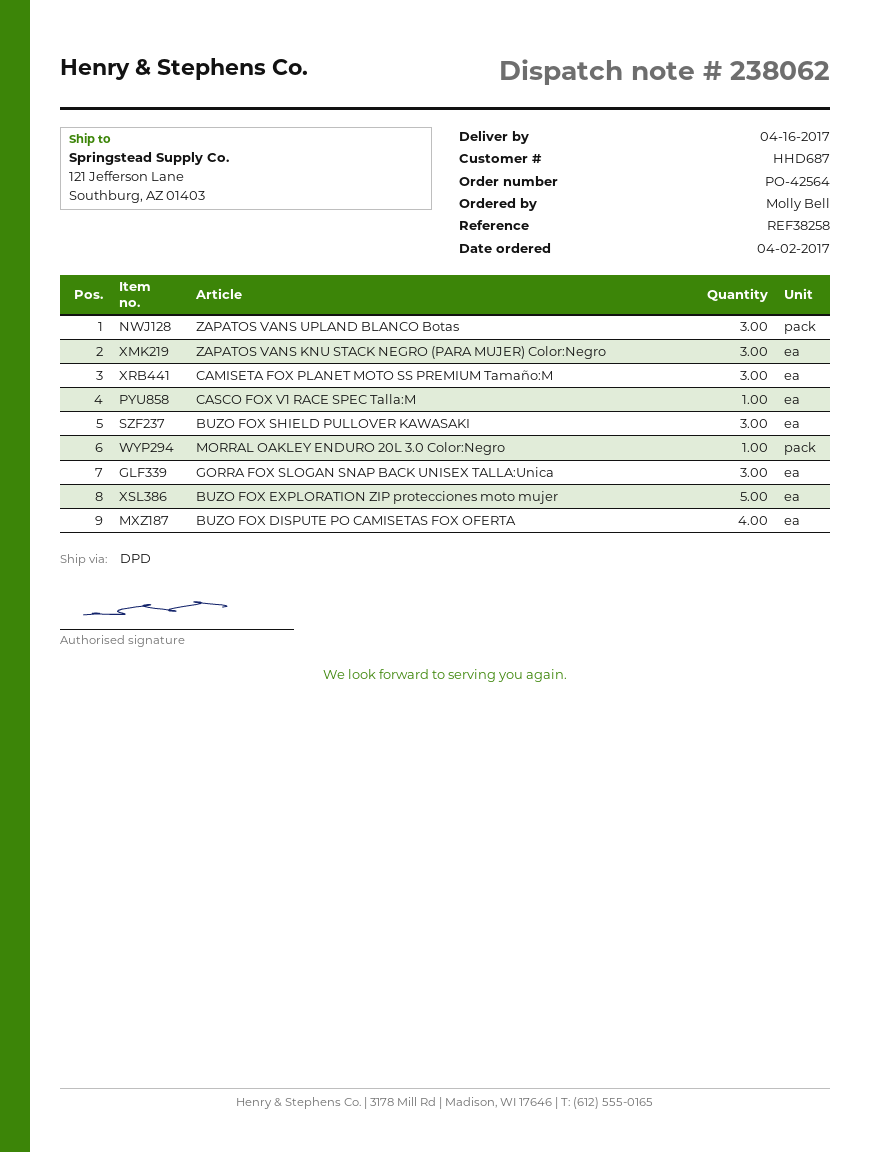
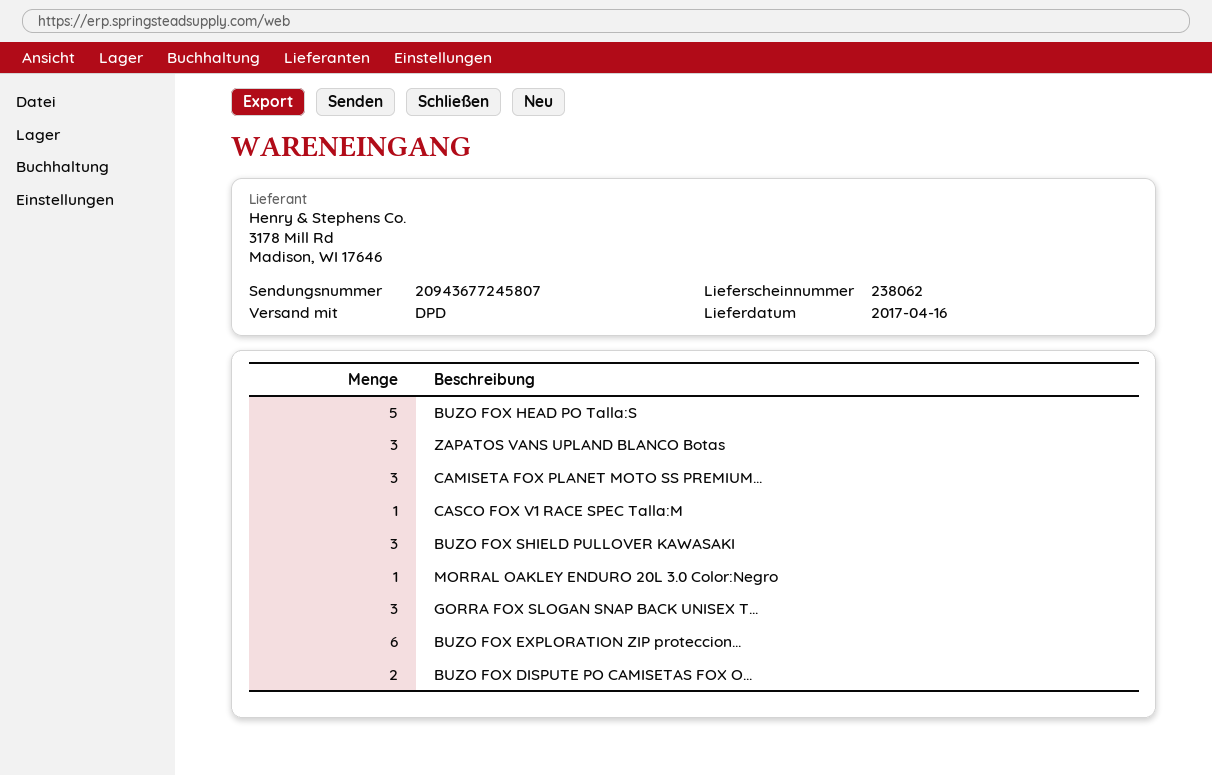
ZAPATOS VANS KNU STACK NEGRO (PARA MUJER) Color:Negro: 3 -> none
BUZO FOX EXPLORATION ZIP protecciones moto mujer: 5 -> 6
BUZO FOX DISPUTE PO CAMISETAS FOX OFERTA: 4 -> 2
BUZO FOX HEAD PO Talla:S: none -> 5

